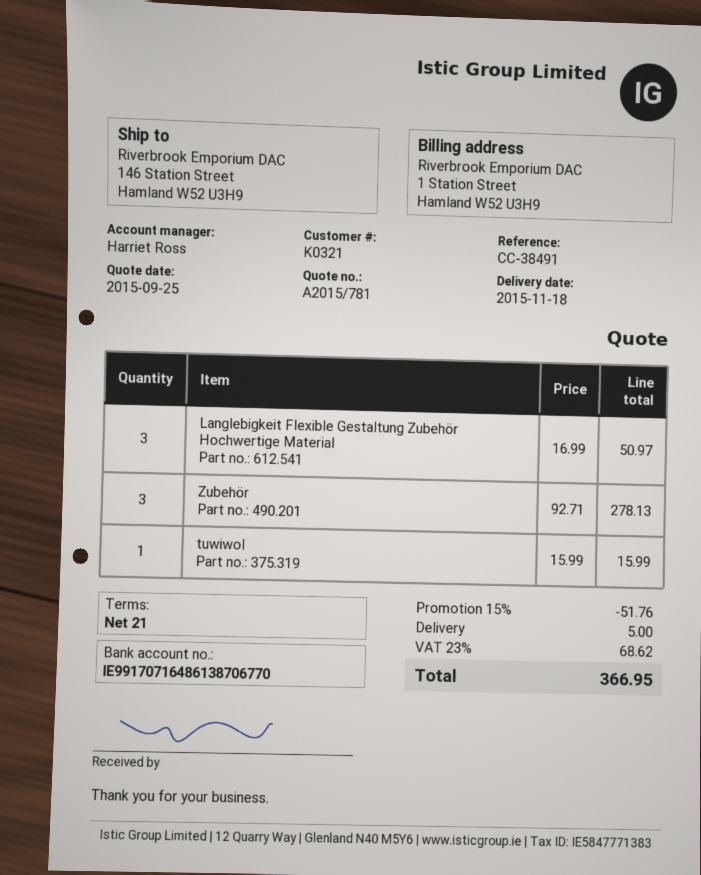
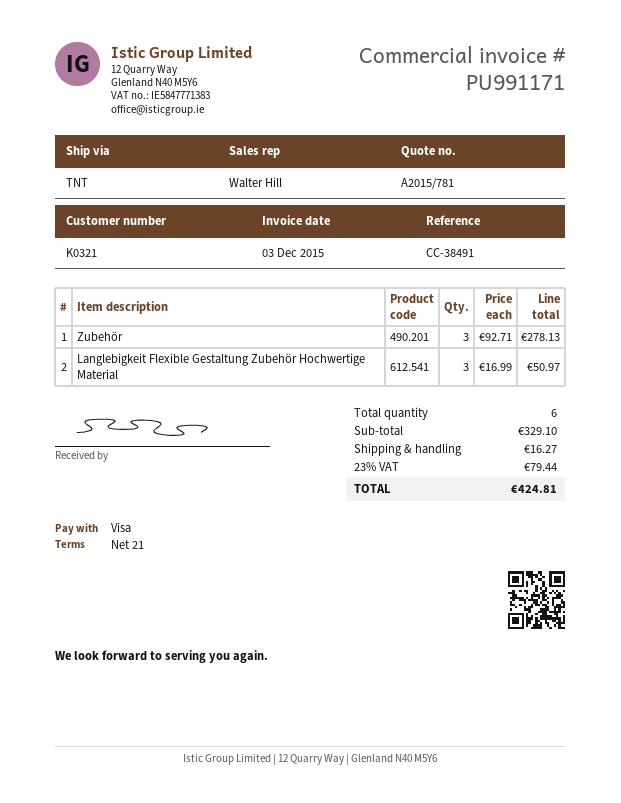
sales rep: Harriet Ross -> Walter Hill
tuwiwol: 1 x 15.99 = 15.99 -> none
discount: 15% = 51.76 -> none
shipping: 5.00 -> 16.27
tax: 23% = 68.62 -> 23% = 79.44
total: 366.95 -> 424.81

